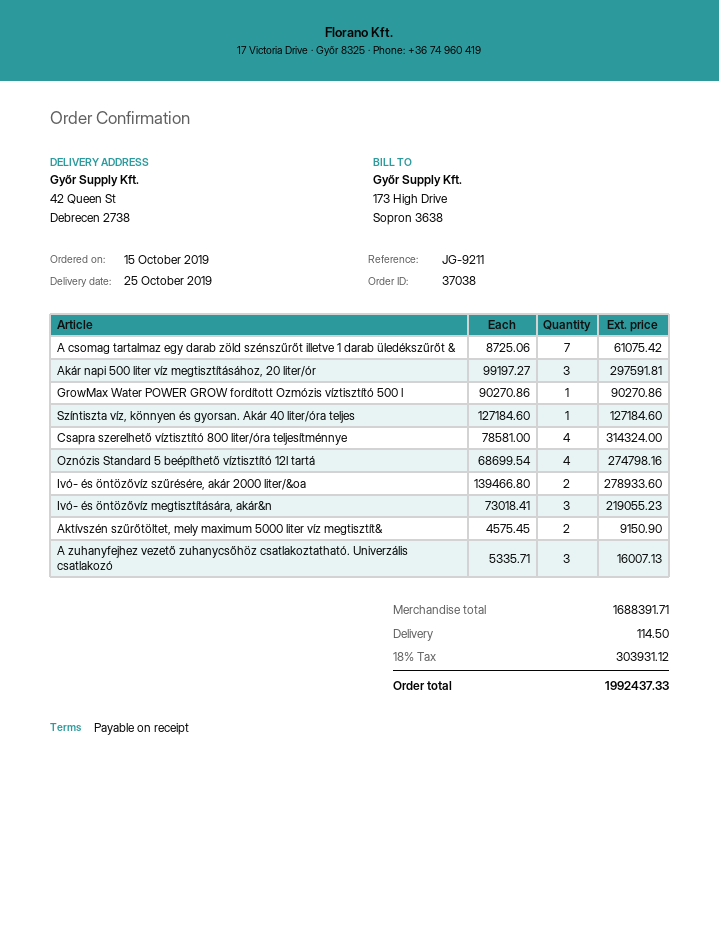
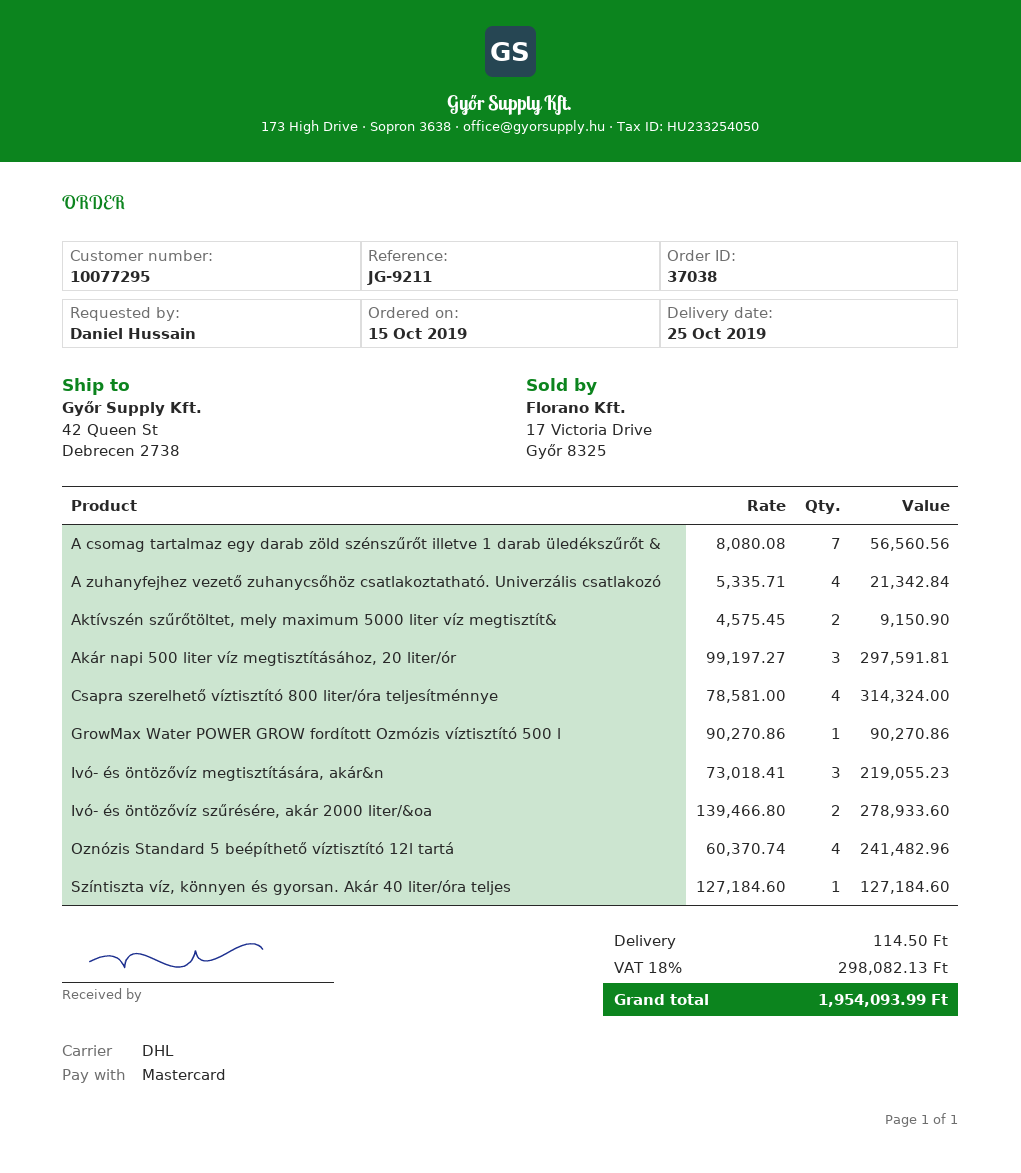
A csomag tartalmaz egy darab zöld szénszűrőt illetve 1 darab üledékszűrőt &: 7 x 8725.06 = 61075.42 -> 7 x 8080.08 = 56560.56
Oznózis Standard 5 beépíthető víztisztító 12l tartá: 4 x 68699.54 = 274798.16 -> 4 x 60370.74 = 241482.96
A zuhanyfejhez vezető zuhanycsőhöz csatlakoztatható. Univerzális csatlakozó: 3 x 5335.71 = 16007.13 -> 4 x 5335.71 = 21342.84
tax: 18% = 303931.12 -> 18% = 298082.13
total: 1992437.33 -> 1954093.99

